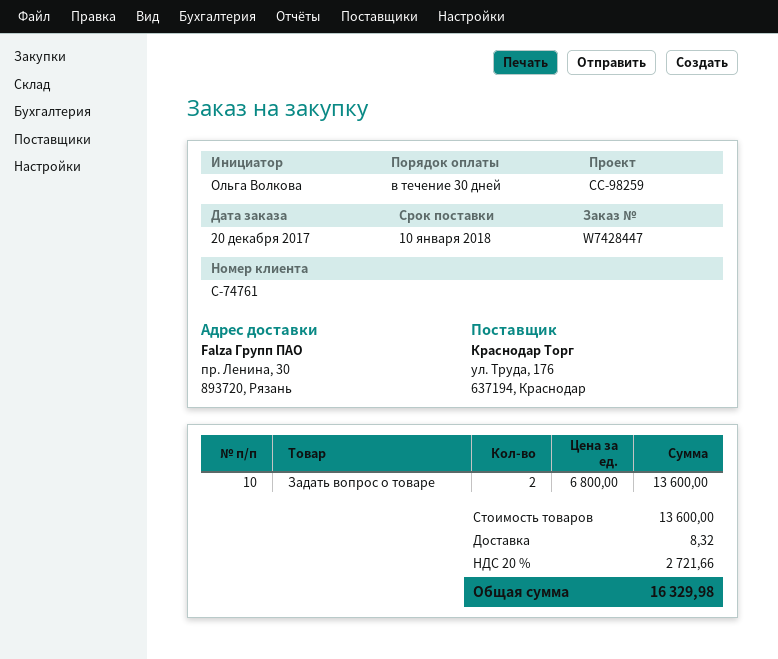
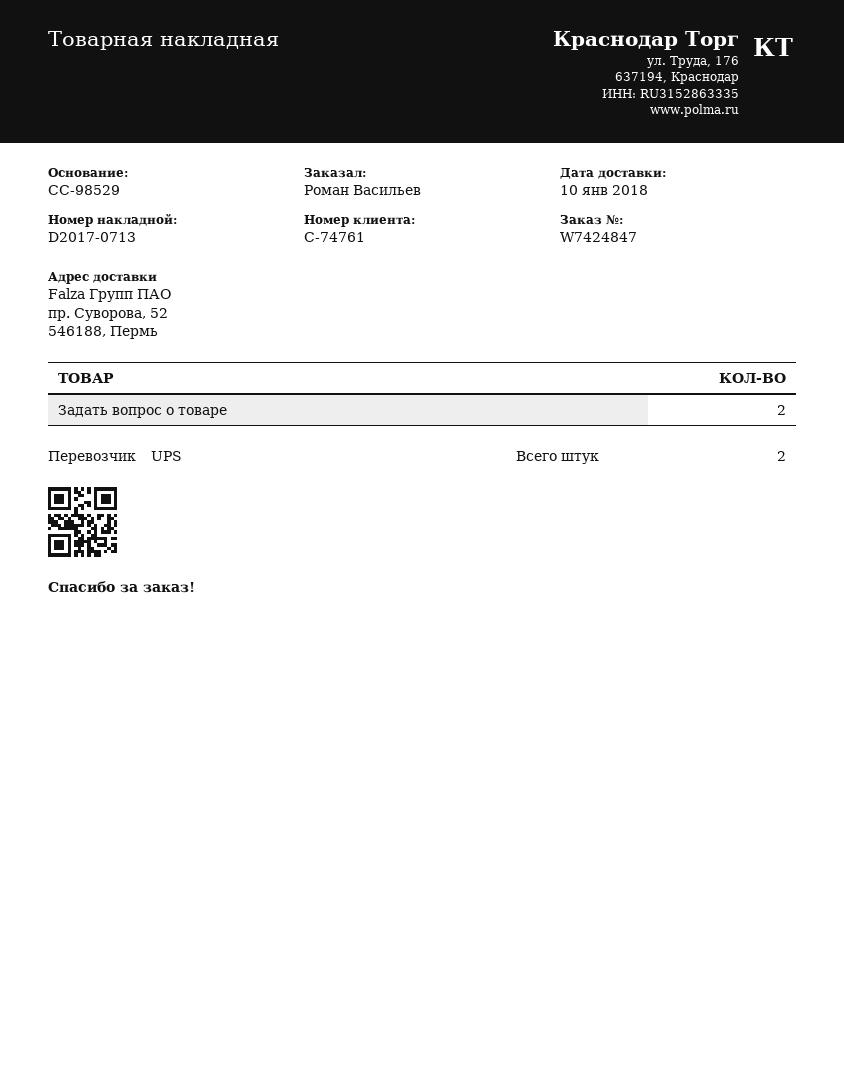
order number: W7428447 -> W7424847
reference: CC-98259 -> CC-98529
ordered by: Ольга Волкова -> Роман Васильев
ship to: пр. Ленина, 30, 893720, Рязань -> пр. Суворова, 52, 546188, Пермь

